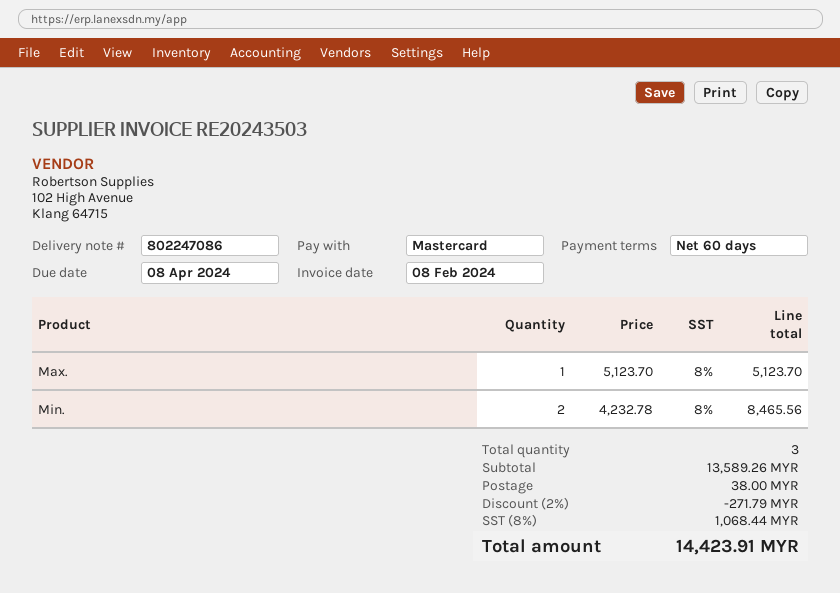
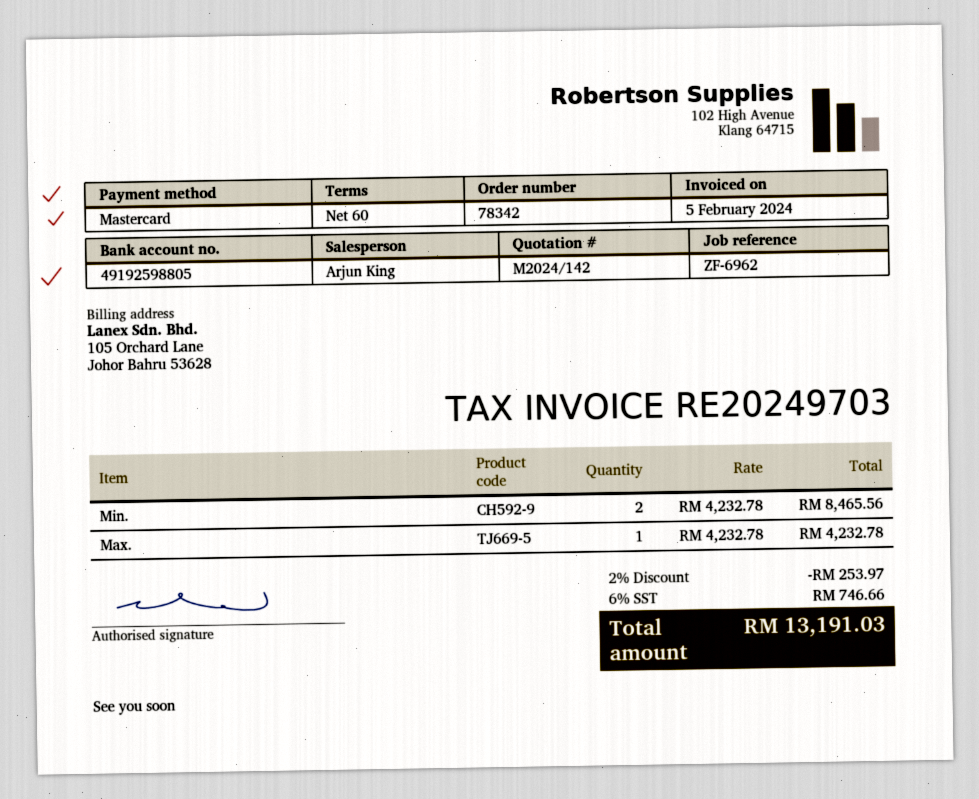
invoice number: RE20243503 -> RE20249703
invoice date: 2024-02-08 -> 2024-02-05
Max.: 1 x 5123.70 = 5123.70 -> 1 x 4232.78 = 4232.78
discount: 2% = 271.79 -> 2% = 253.97
shipping: 38.00 -> none
tax: 8% = 1068.44 -> 6% = 746.66
total: 14423.91 -> 13191.03

